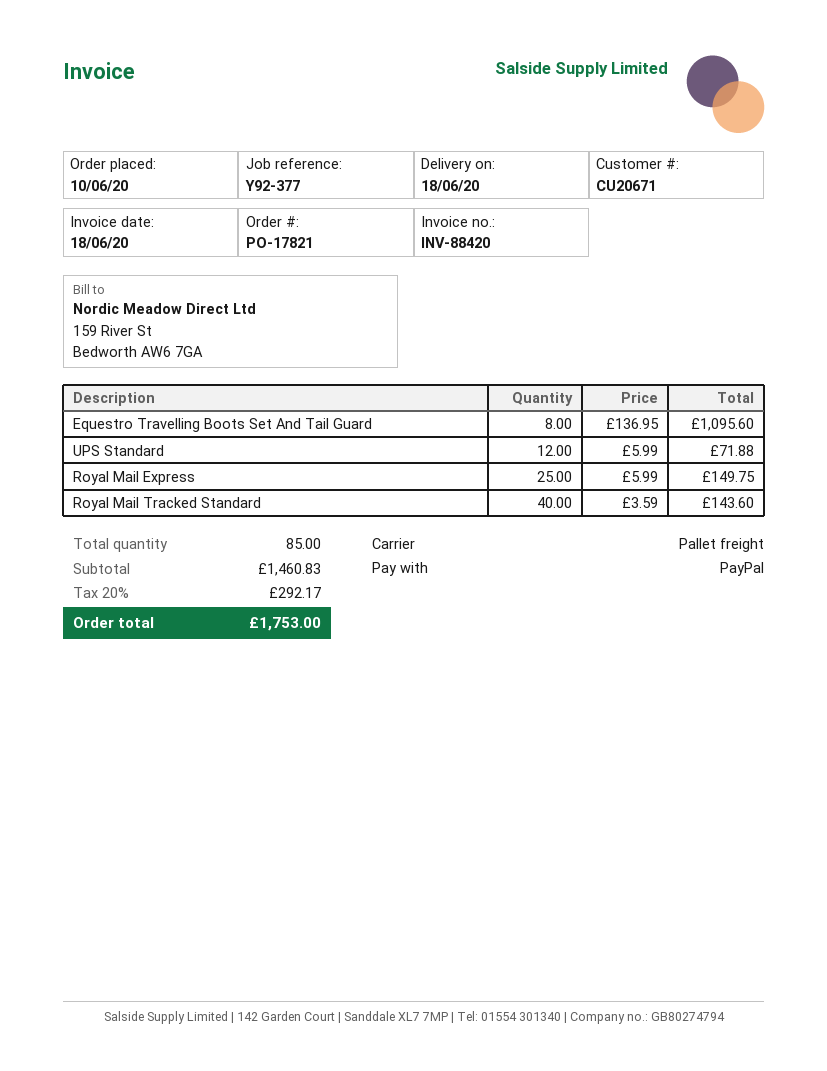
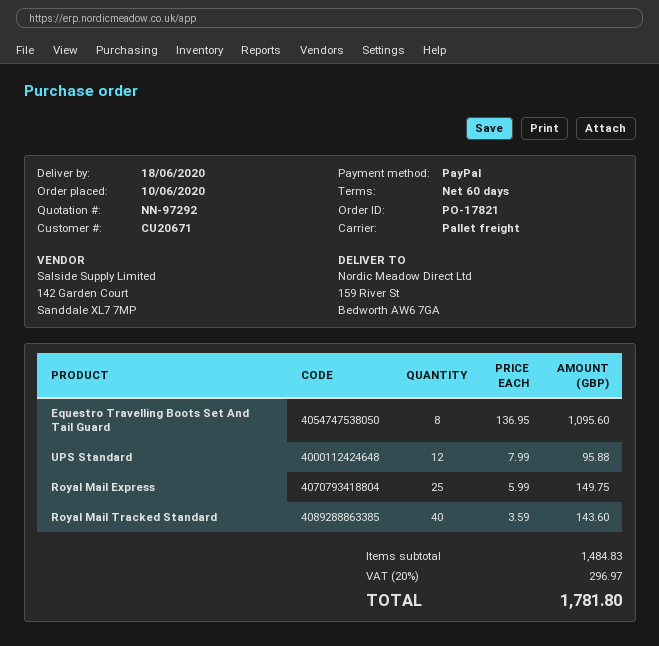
UPS Standard: 12 x 5.99 = 71.88 -> 12 x 7.99 = 95.88
subtotal: 1460.83 -> 1484.83
tax: 20% = 292.17 -> 20% = 296.97
total: 1753.00 -> 1781.80

